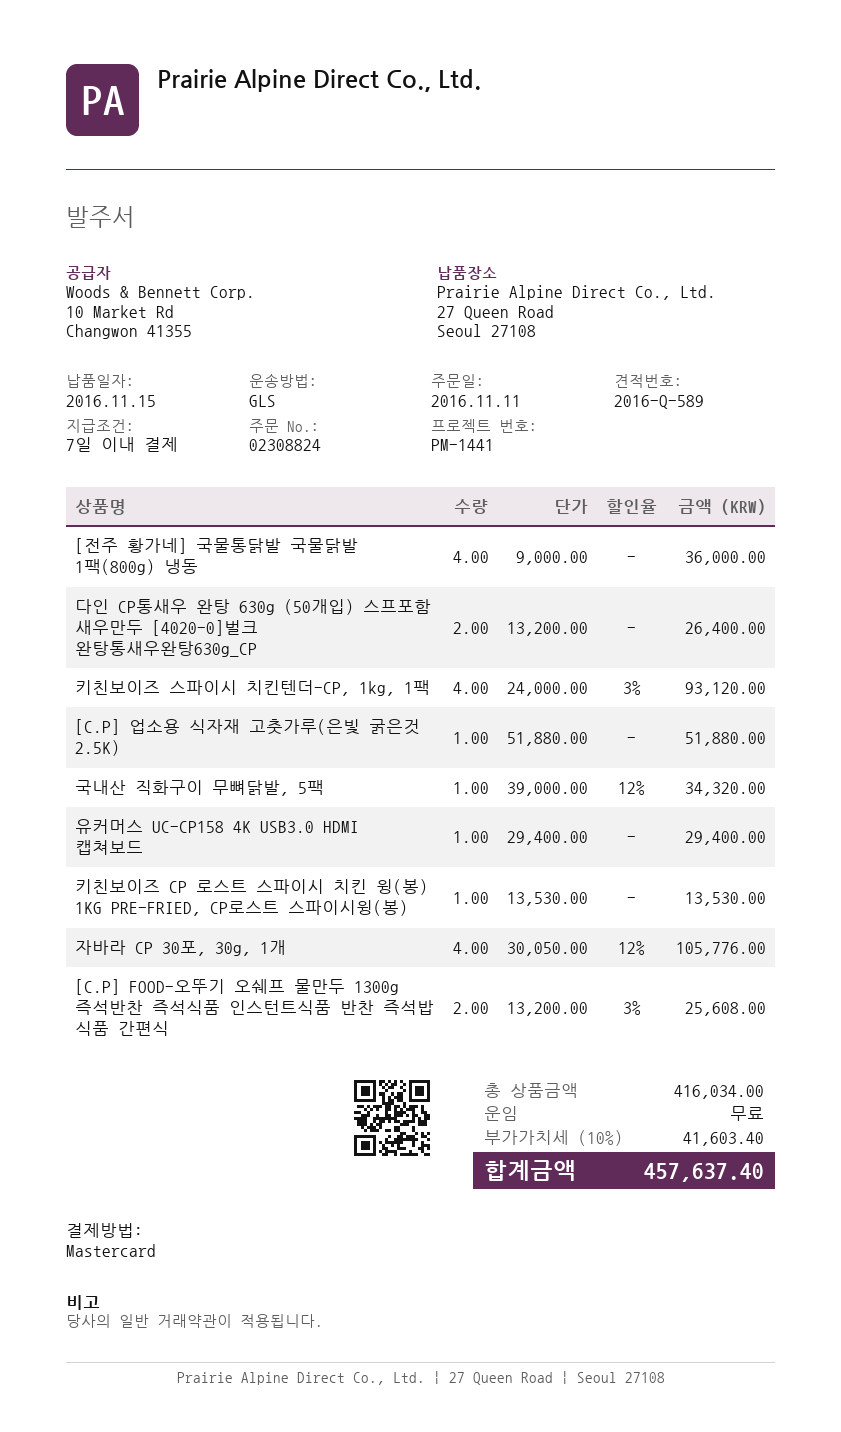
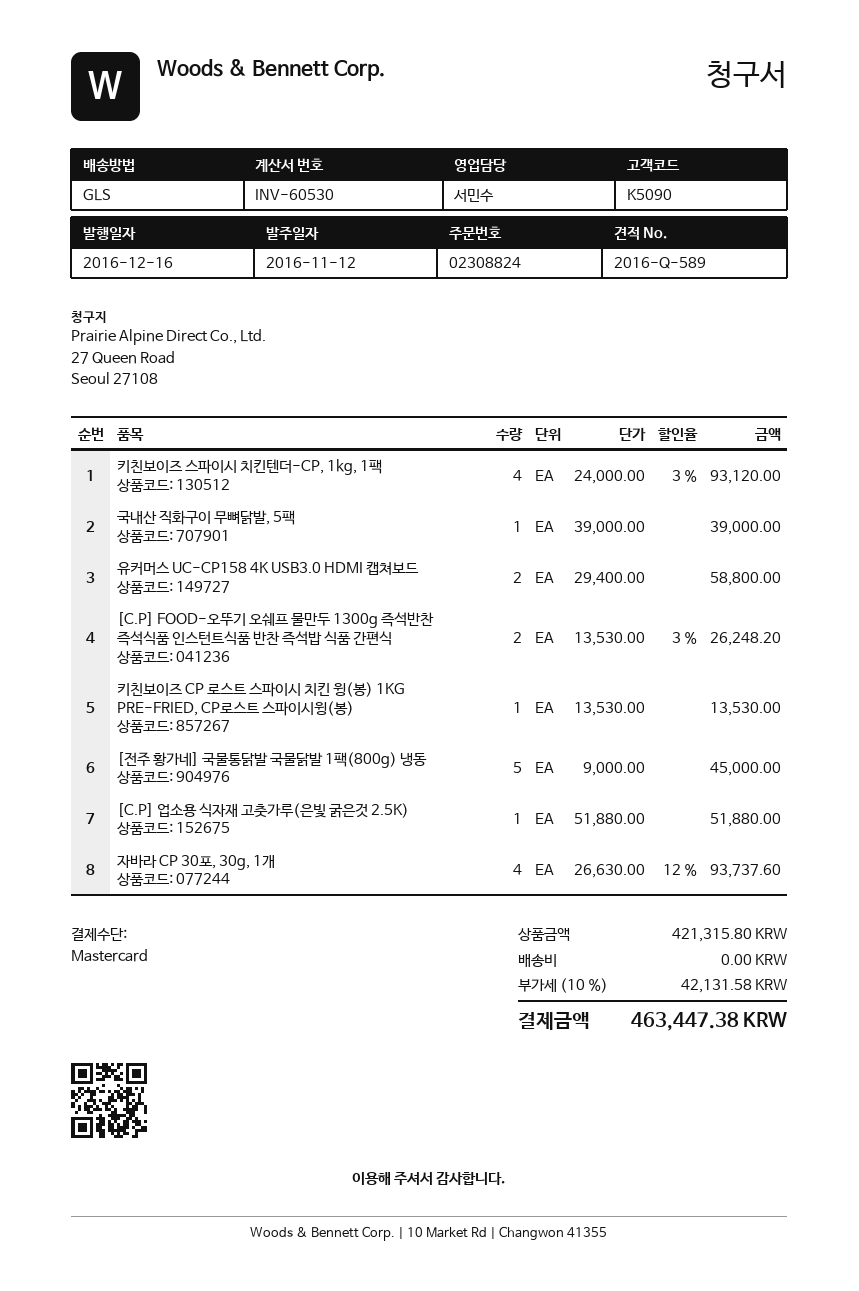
order date: 2016-11-11 -> 2016-11-12
[전주 황가네] 국물통닭발 국물닭발 1팩(800g) 냉동: 4 x 9000.00 = 36000.00 -> 5 x 9000.00 = 45000.00
다인 CP통새우 완탕 630g (50개입) 스프포함 새우만두 [4020-0]벌크 완탕통새우완탕630g_CP: 2 x 13200.00 = 26400.00 -> none
국내산 직화구이 무뼈닭발, 5팩: 1 x 39000.00 - 12% = 34320.00 -> 1 x 39000.00 = 39000.00
유커머스 UC-CP158 4K USB3.0 HDMI 캡쳐보드: 1 x 29400.00 = 29400.00 -> 2 x 29400.00 = 58800.00
자바라 CP 30포, 30g, 1개: 4 x 30050.00 - 12% = 105776.00 -> 4 x 26630.00 - 12% = 93737.60
[C.P] FOOD-오뚜기 오쉐프 물만두 1300g 즉석반찬 즉석식품 인스턴트식품 반찬 즉석밥 식품 간편식: 2 x 13200.00 - 3% = 25608.00 -> 2 x 13530.00 - 3% = 26248.20
subtotal: 416034.00 -> 421315.80
tax: 10% = 41603.40 -> 10% = 42131.58
total: 457637.40 -> 463447.38

